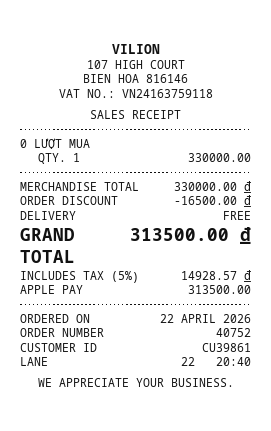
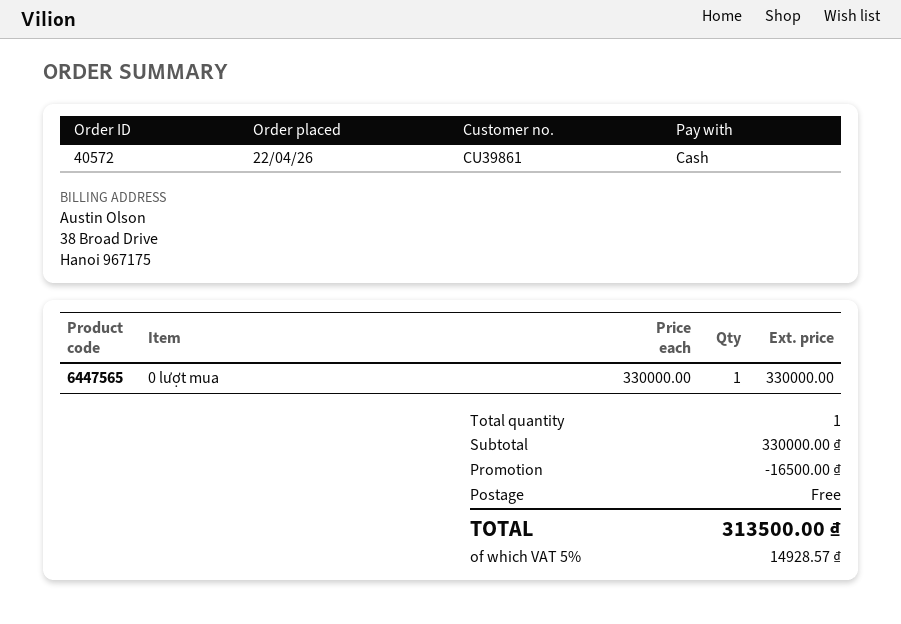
order number: 40752 -> 40572
payment method: Apple Pay -> cash

